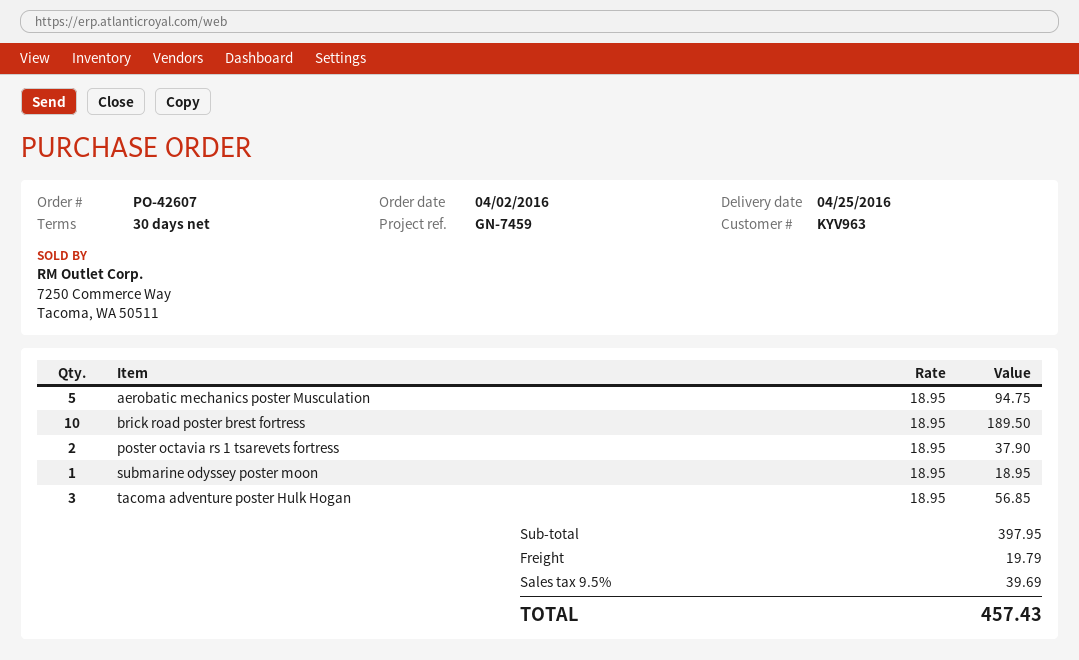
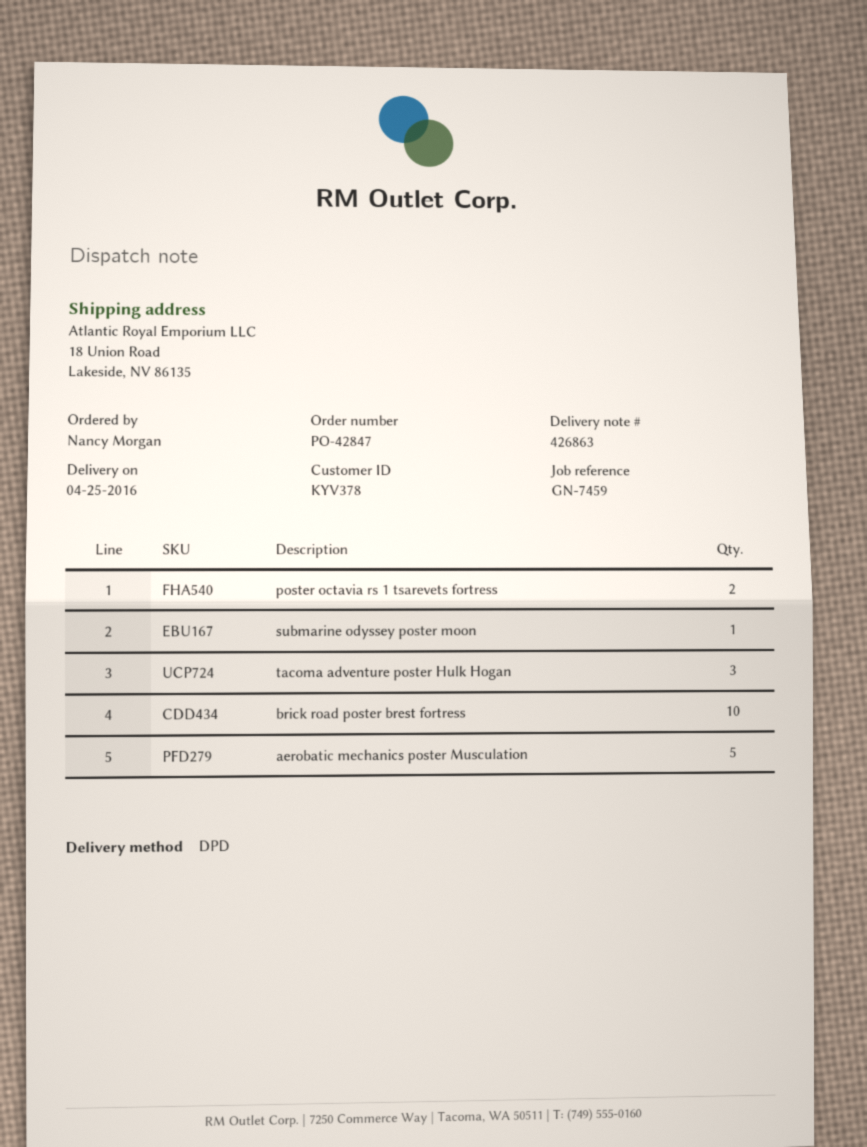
order number: PO-42607 -> PO-42847
customer number: KYV963 -> KYV378

